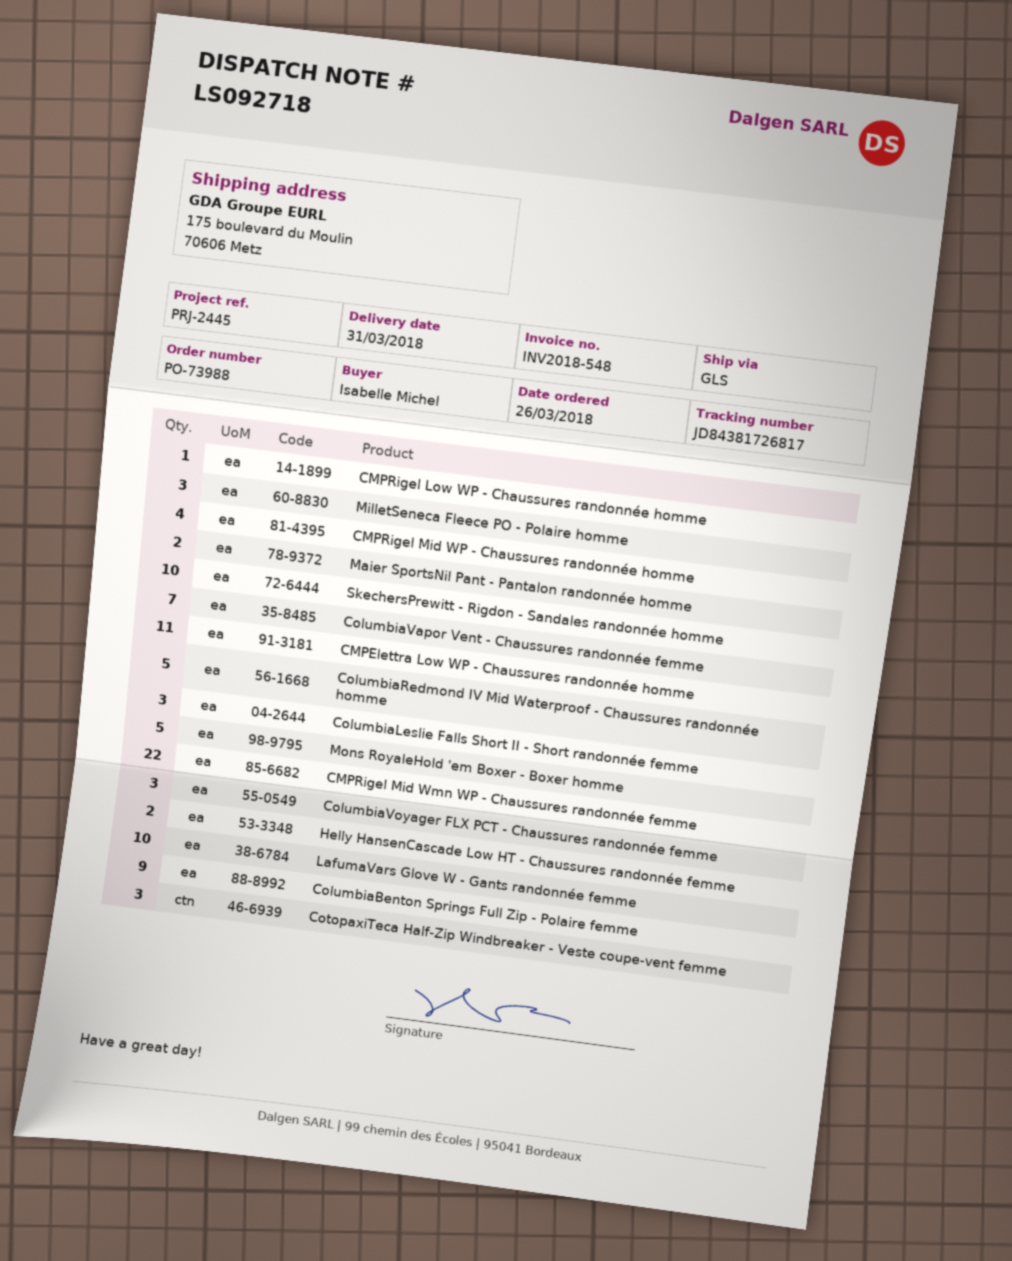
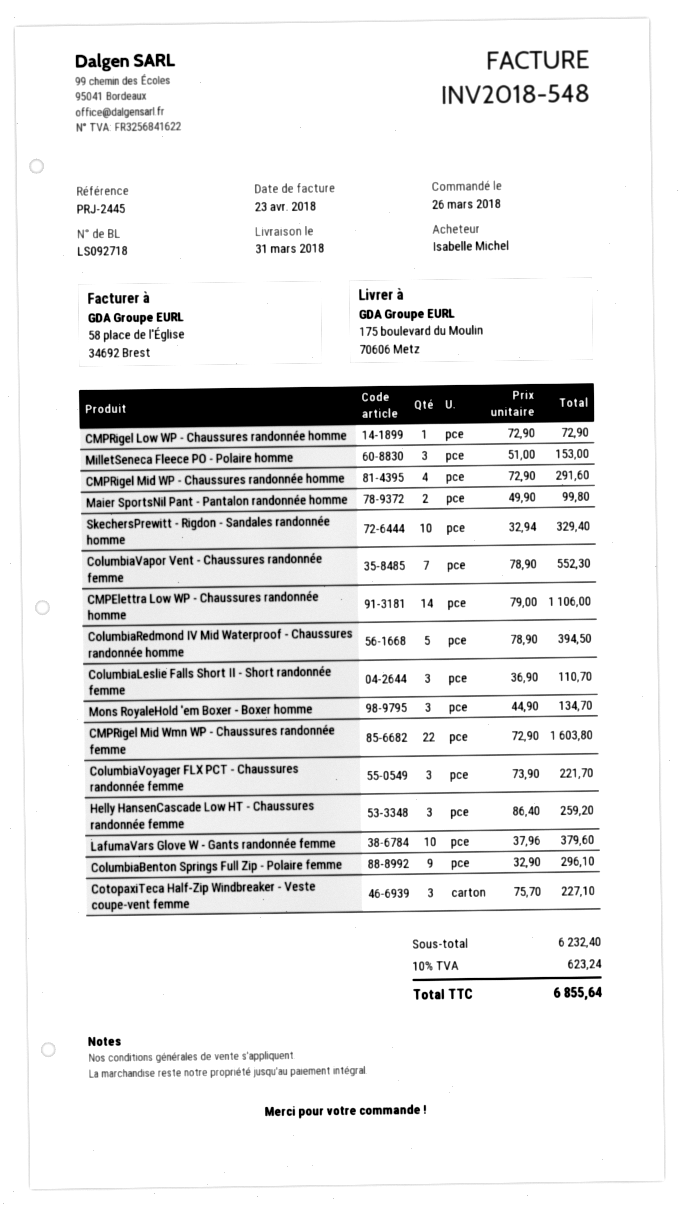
CMPElettra Low WP - Chaussures randonnée homme: 11 -> 14
Mons RoyaleHold 'em Boxer - Boxer homme: 5 -> 3
Helly HansenCascade Low HT - Chaussures randonnée femme: 2 -> 3

